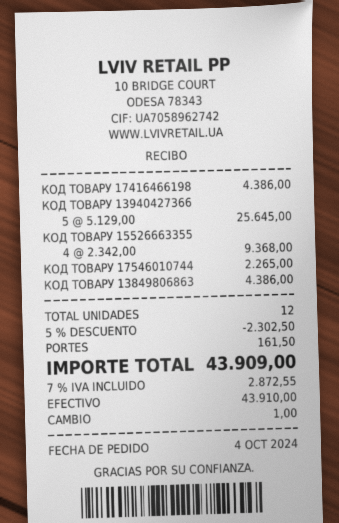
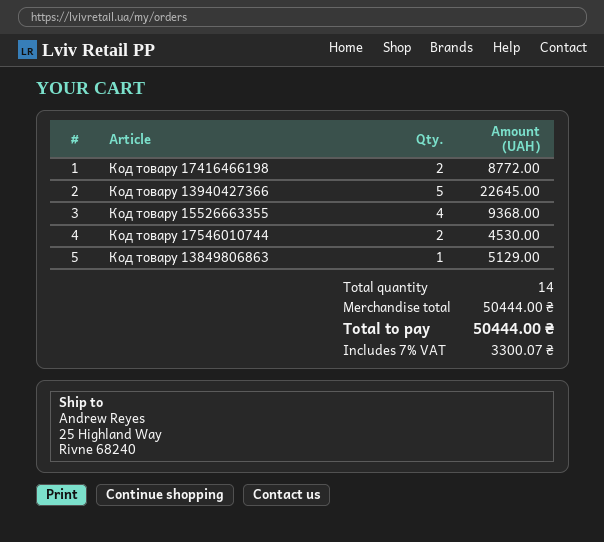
КОД ТОВАРУ 17416466198: 1 for 4386.00 -> 2 for 8772.00
КОД ТОВАРУ 13940427366: 5 for 25645.00 -> 5 for 22645.00
КОД ТОВАРУ 17546010744: 1 for 2265.00 -> 2 for 4530.00
КОД ТОВАРУ 13849806863: 1 for 4386.00 -> 1 for 5129.00
total quantity: 12 -> 14
discount: 5% = 2302.50 -> none
shipping: 161.50 -> none
tax: 7% = 2872.55 -> 7% = 3300.07
total: 43909.00 -> 50444.00

